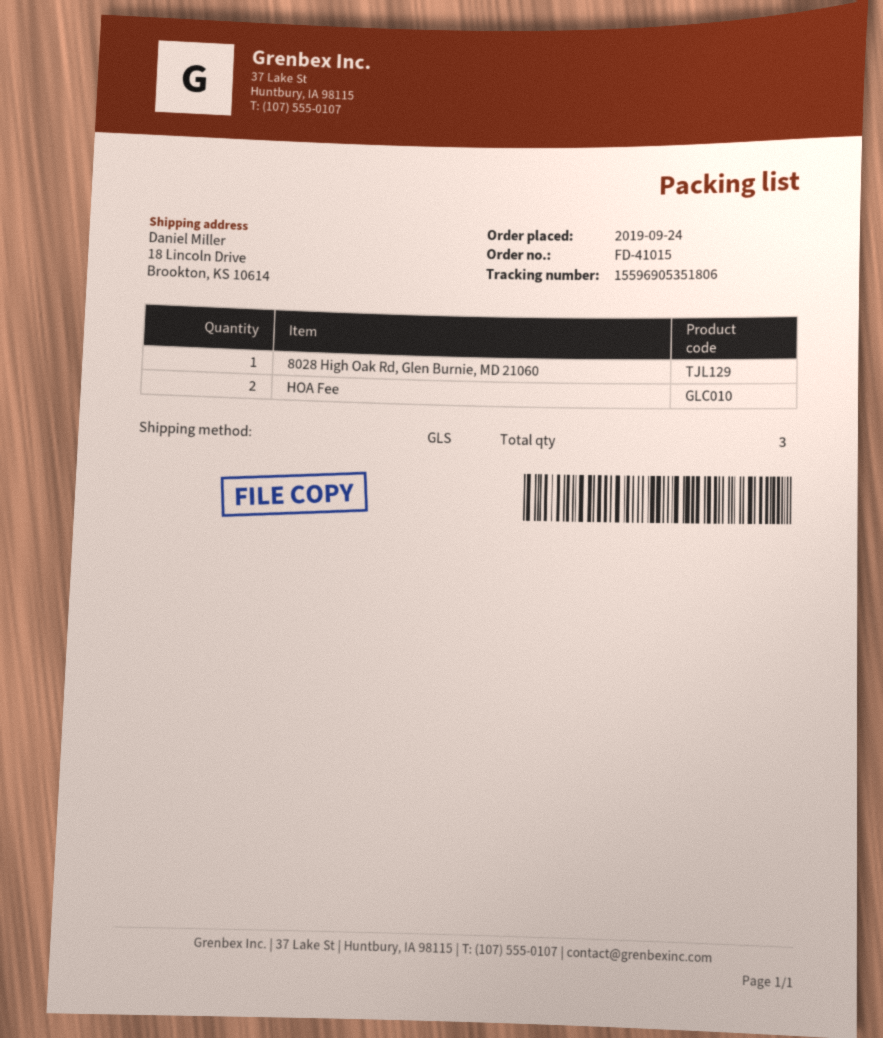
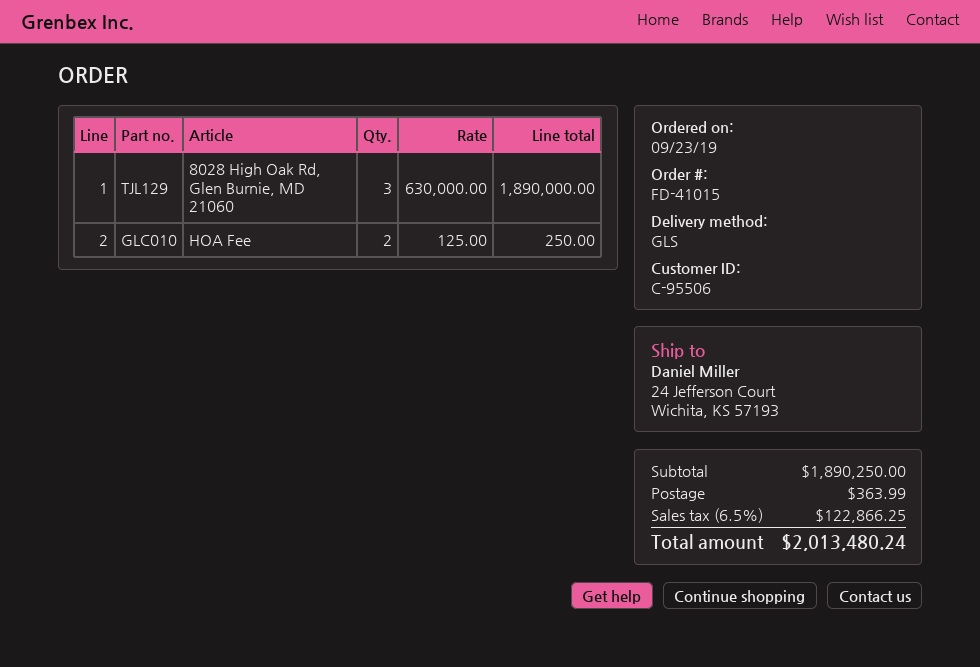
order date: 2019-09-24 -> 2019-09-23
ship to: 18 Lincoln Drive, Brookton, KS 10614 -> 24 Jefferson Court, Wichita, KS 57193
8028 High Oak Rd, Glen Burnie, MD 21060: 1 -> 3

